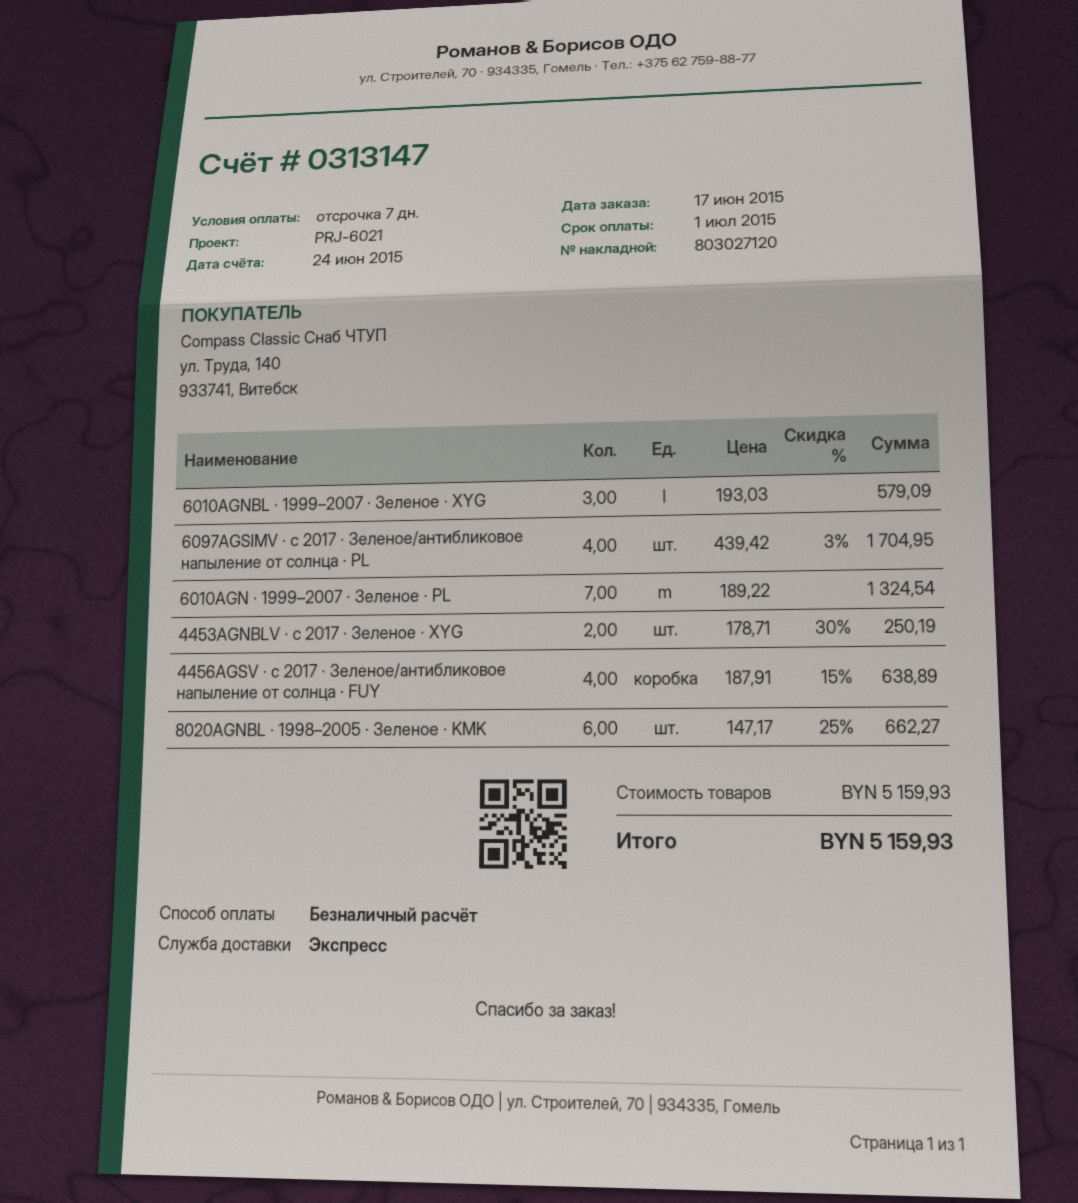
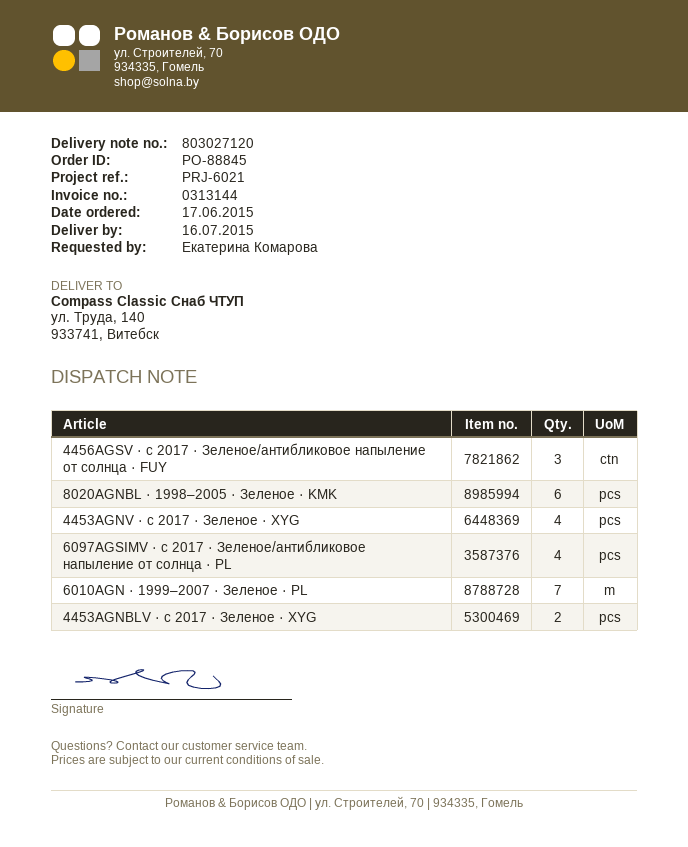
invoice number: 0313147 -> 0313144
6010AGNBL · 1999–2007 · Зеленое · XYG: 3 -> none
4456AGSV · с 2017 · Зеленое/антибликовое напыление от солнца · FUY: 4 -> 3
4453AGNV · с 2017 · Зеленое · XYG: none -> 4

